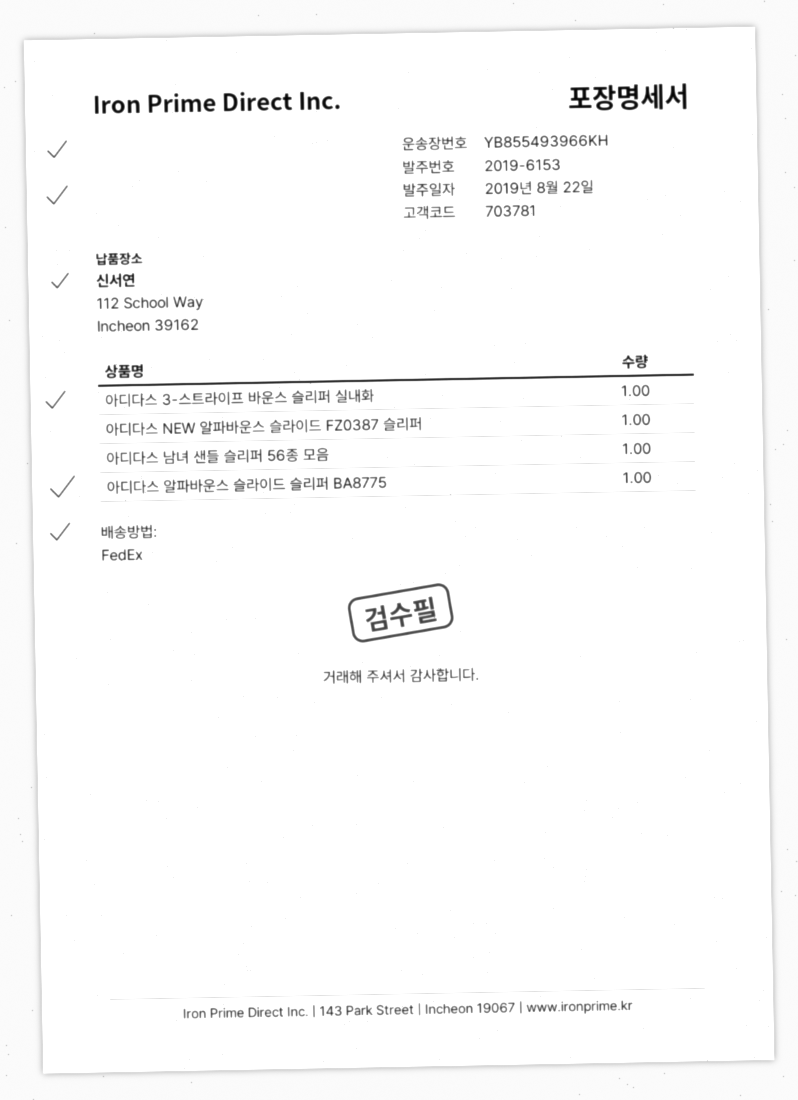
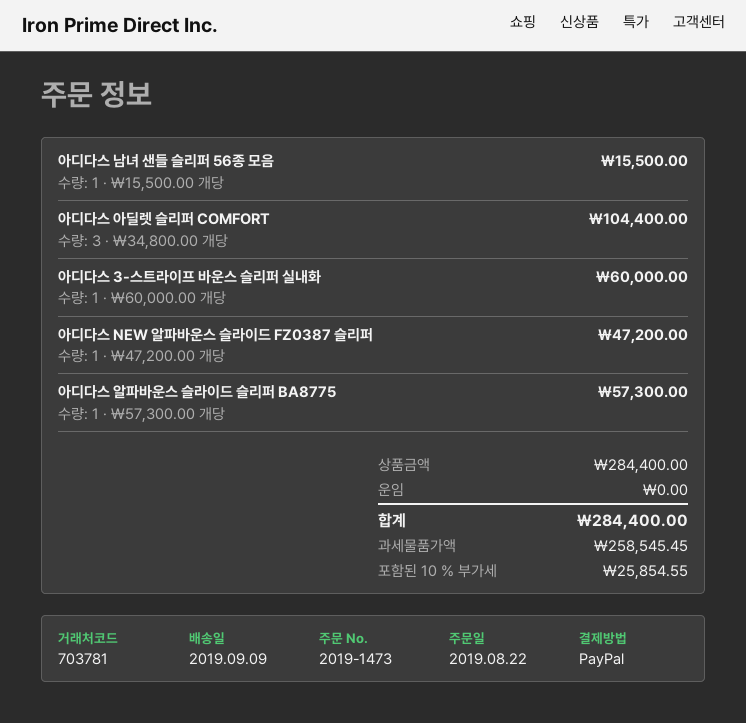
order number: 2019-6153 -> 2019-1473
아디다스 아딜렛 슬리퍼 COMFORT: none -> 3

